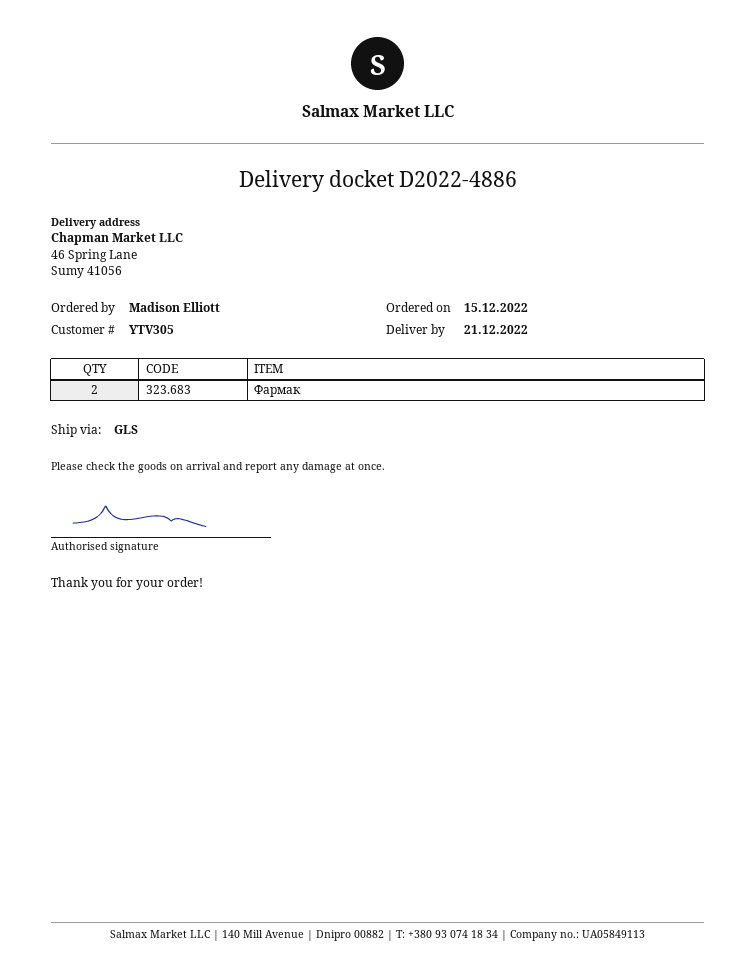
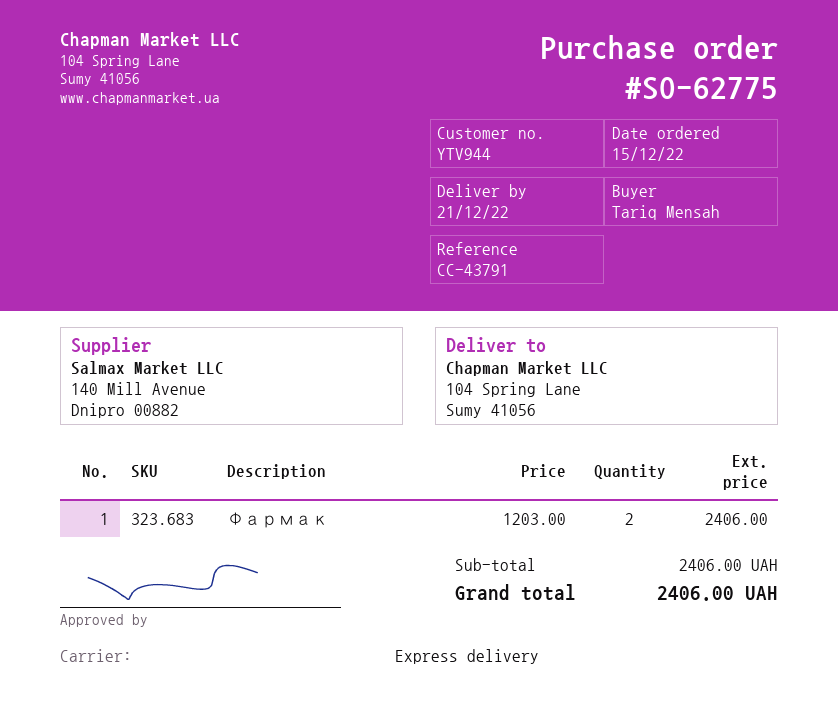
customer number: YTV305 -> YTV944
ordered by: Madison Elliott -> Tariq Mensah
shipping method: GLS -> express
ship to: 46 Spring Lane, Sumy 41056 -> 104 Spring Lane, Sumy 41056

